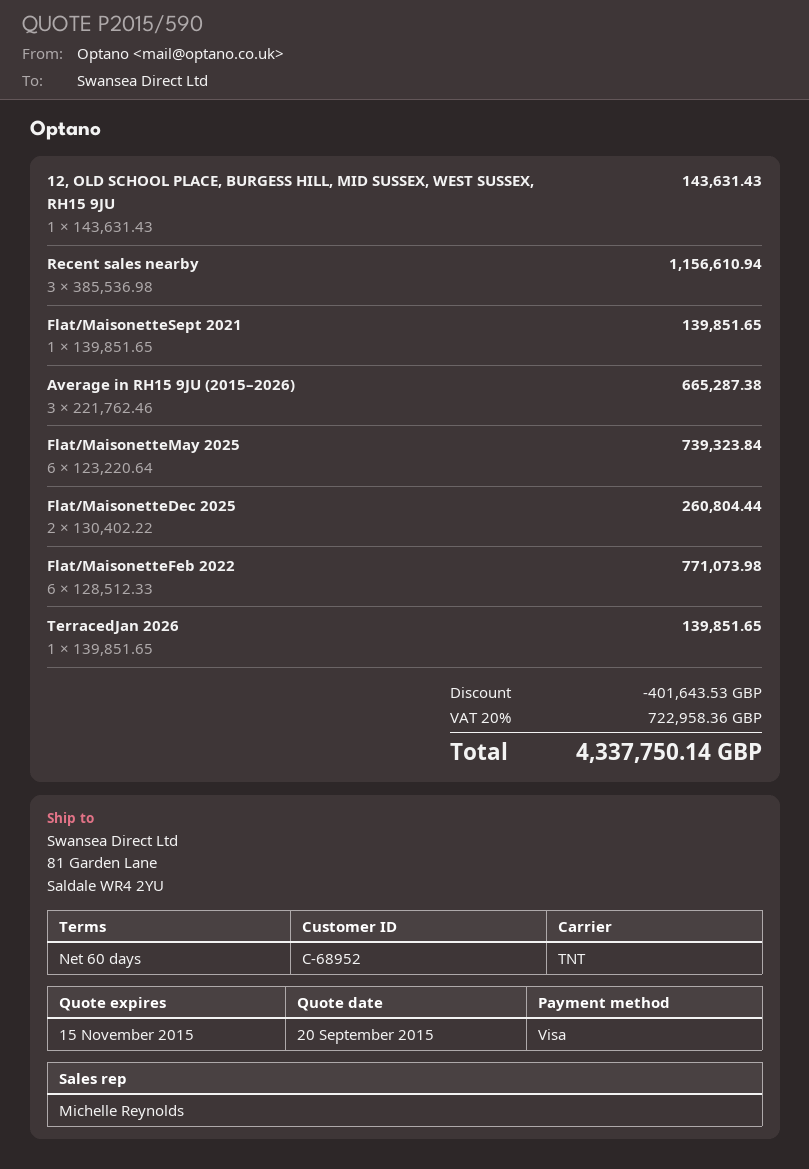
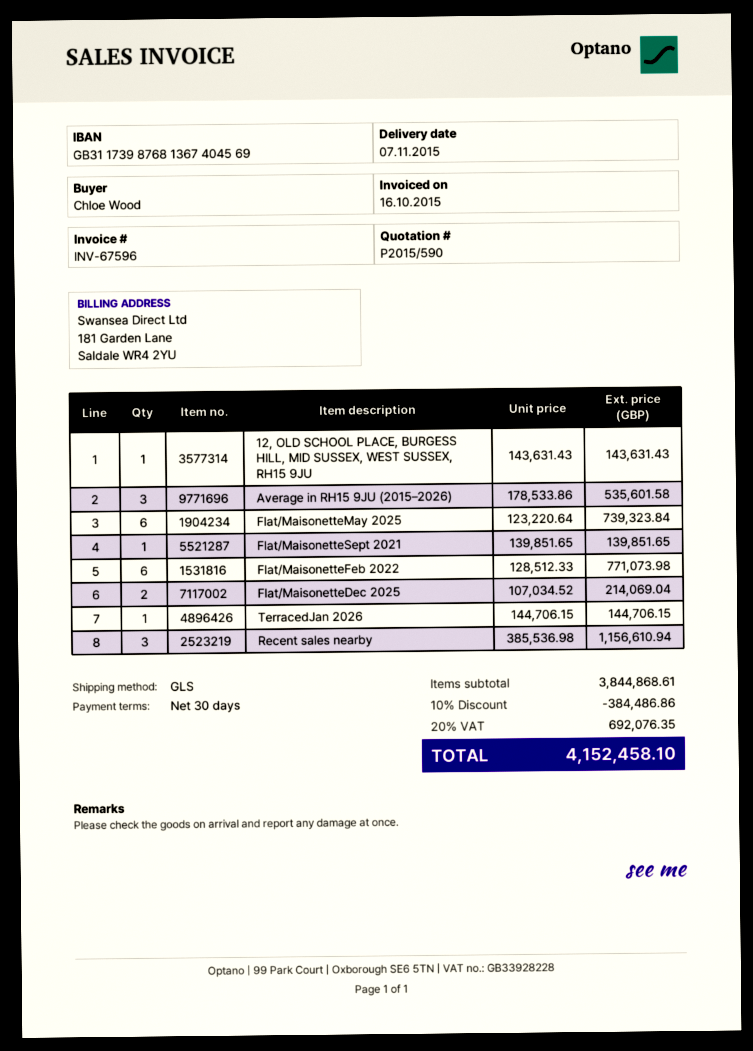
payment terms: 60 days -> 30 days
shipping method: TNT -> GLS
Average in RH15 9JU (2015–2026): 3 x 221762.46 = 665287.38 -> 3 x 178533.86 = 535601.58
Flat/MaisonetteDec 2025: 2 x 130402.22 = 260804.44 -> 2 x 107034.52 = 214069.04
TerracedJan 2026: 1 x 139851.65 = 139851.65 -> 1 x 144706.15 = 144706.15
discount: 401643.53 -> 384486.86
tax: 20% = 722958.36 -> 20% = 692076.35
total: 4337750.14 -> 4152458.10

